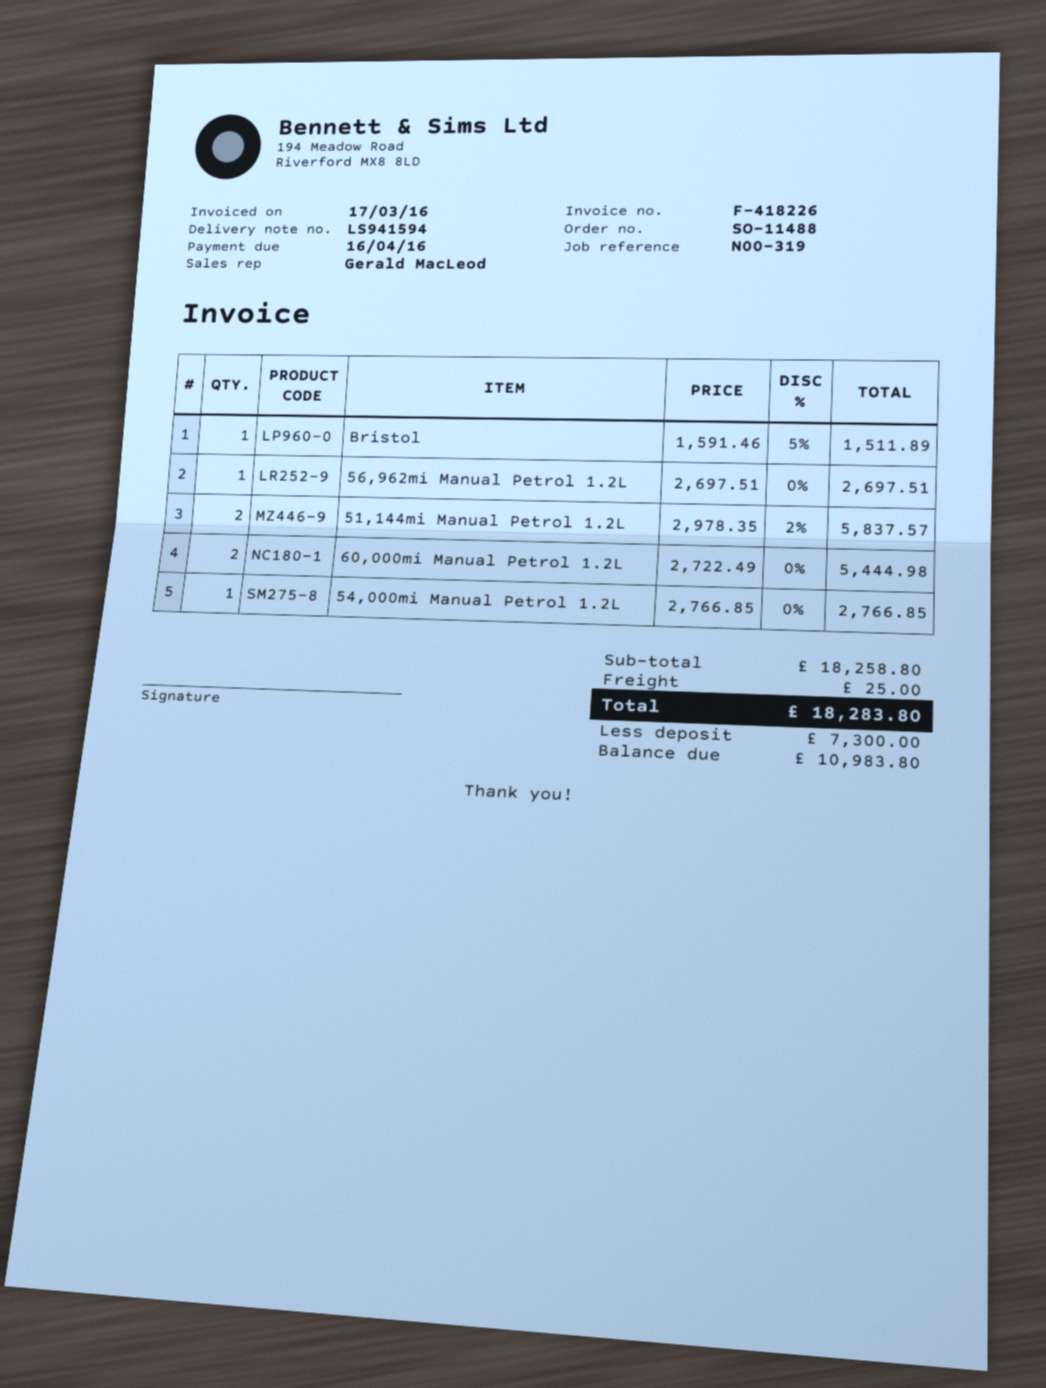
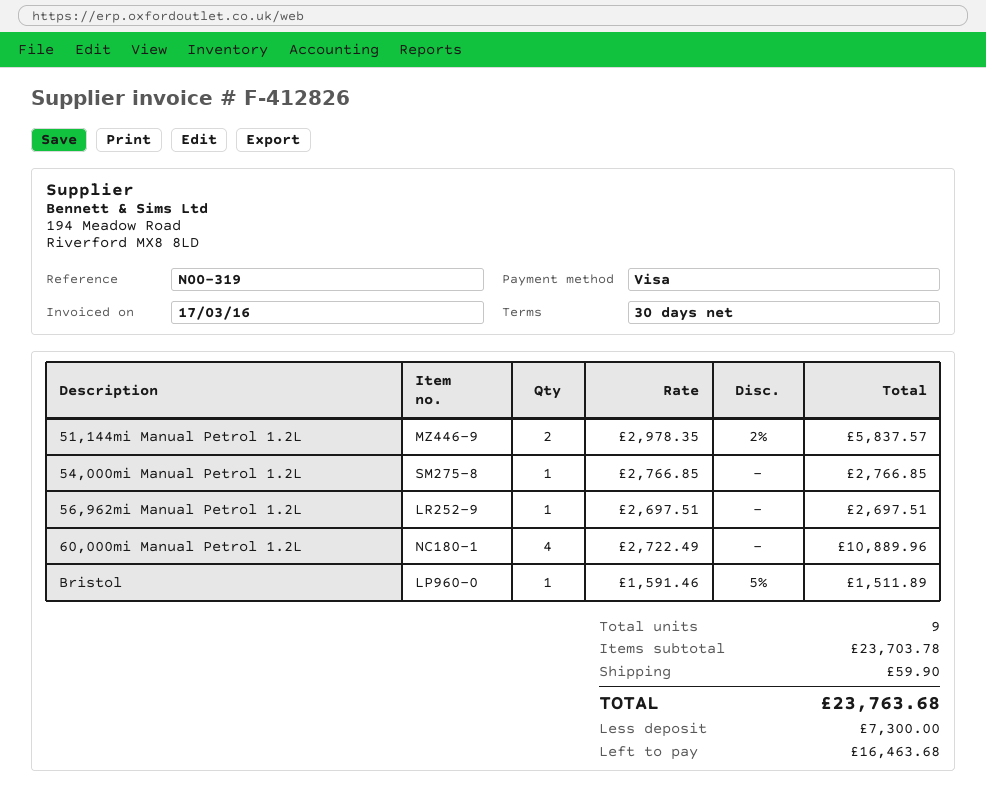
invoice number: F-418226 -> F-412826
60,000mi Manual Petrol 1.2L: 2 x 2722.49 = 5444.98 -> 4 x 2722.49 = 10889.96
subtotal: 18258.80 -> 23703.78
shipping: 25.00 -> 59.90
total: 18283.80 -> 23763.68
balance: 10983.80 -> 16463.68

